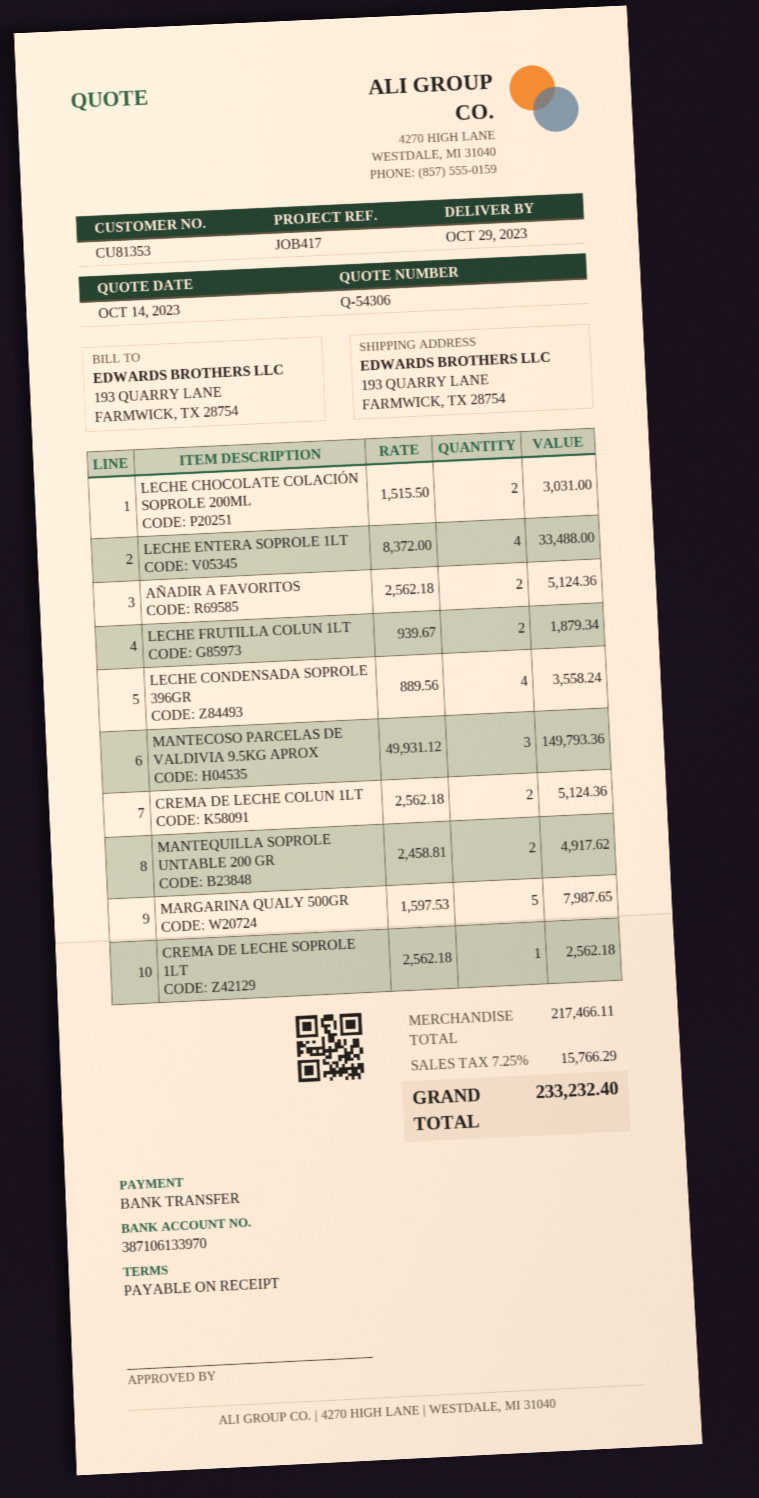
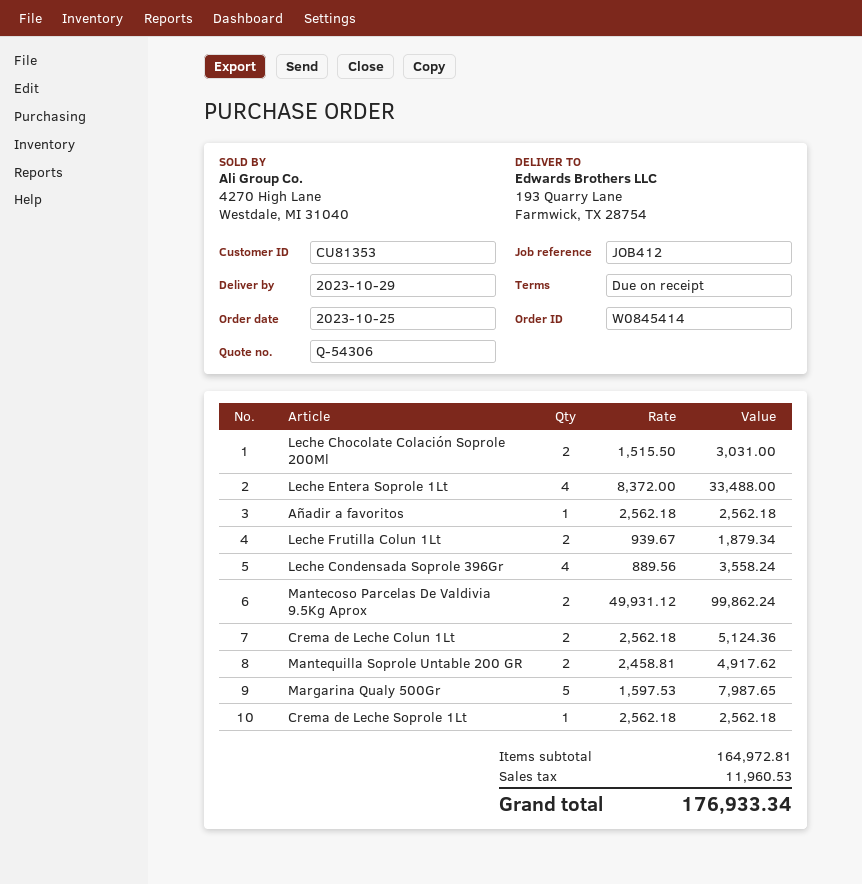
reference: JOB417 -> JOB412
AÑADIR A FAVORITOS: 2 x 2562.18 = 5124.36 -> 1 x 2562.18 = 2562.18
MANTECOSO PARCELAS DE VALDIVIA 9.5KG APROX: 3 x 49931.12 = 149793.36 -> 2 x 49931.12 = 99862.24
subtotal: 217466.11 -> 164972.81
tax: 15766.29 -> 11960.53
total: 233232.40 -> 176933.34

